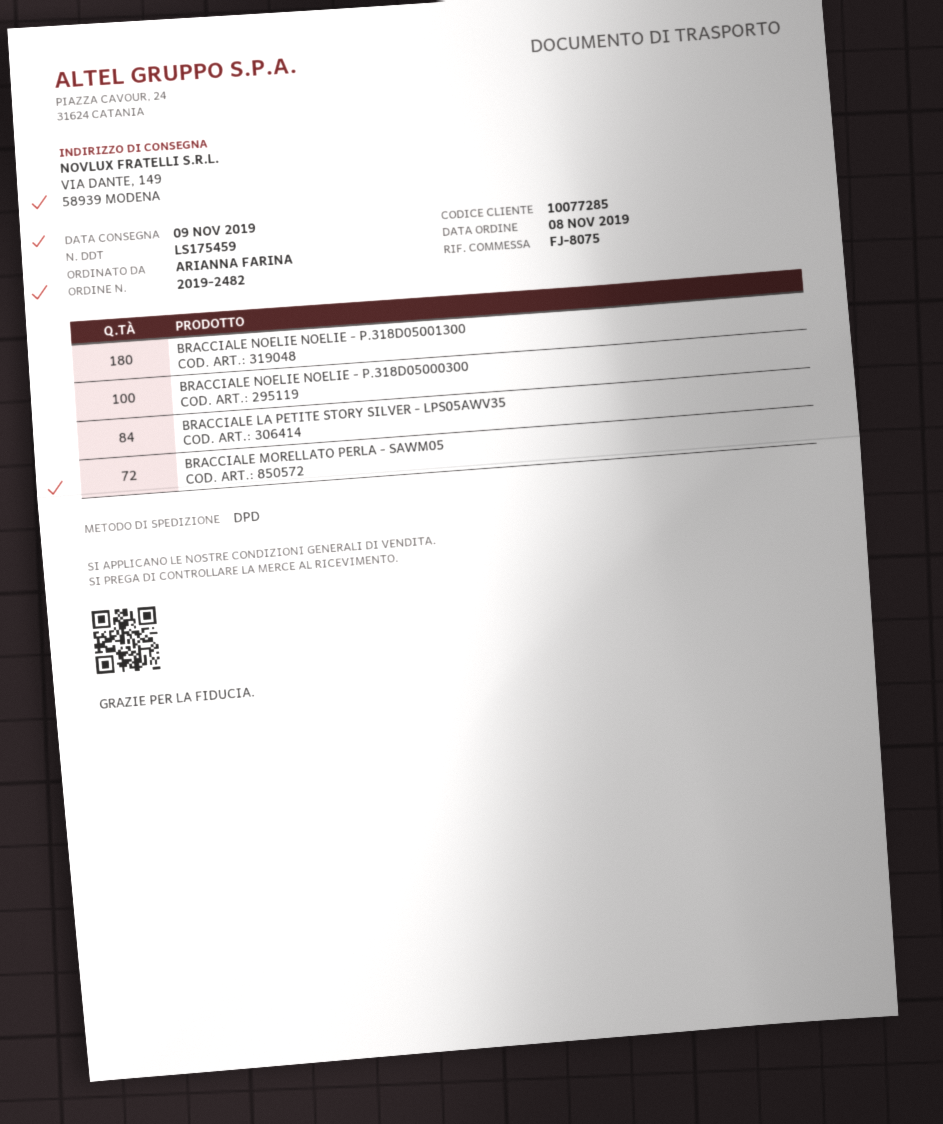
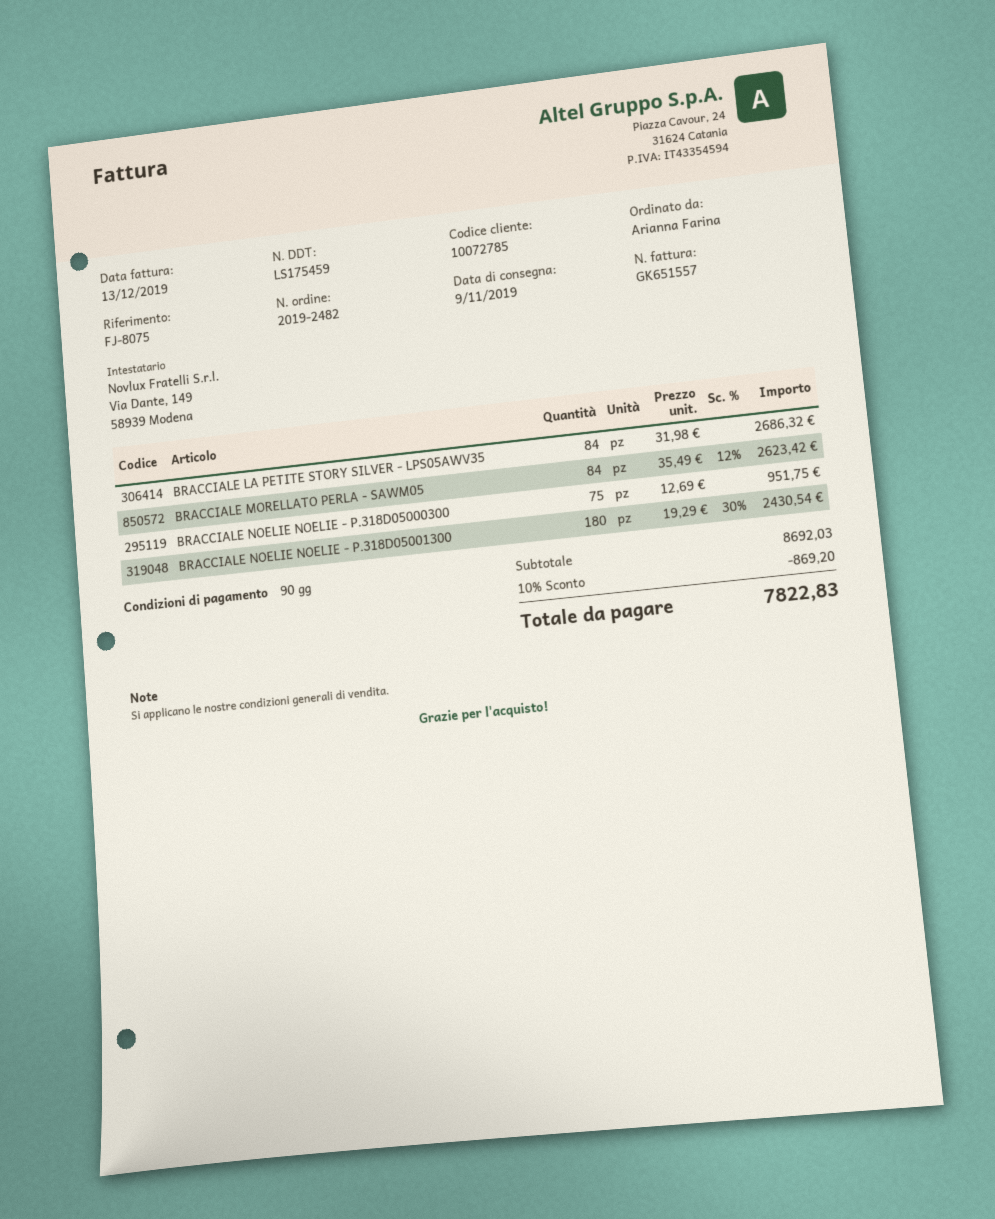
customer number: 10077285 -> 10072785
BRACCIALE NOELIE NOELIE - P.318D05000300: 100 -> 75
BRACCIALE MORELLATO PERLA - SAWM05: 72 -> 84

